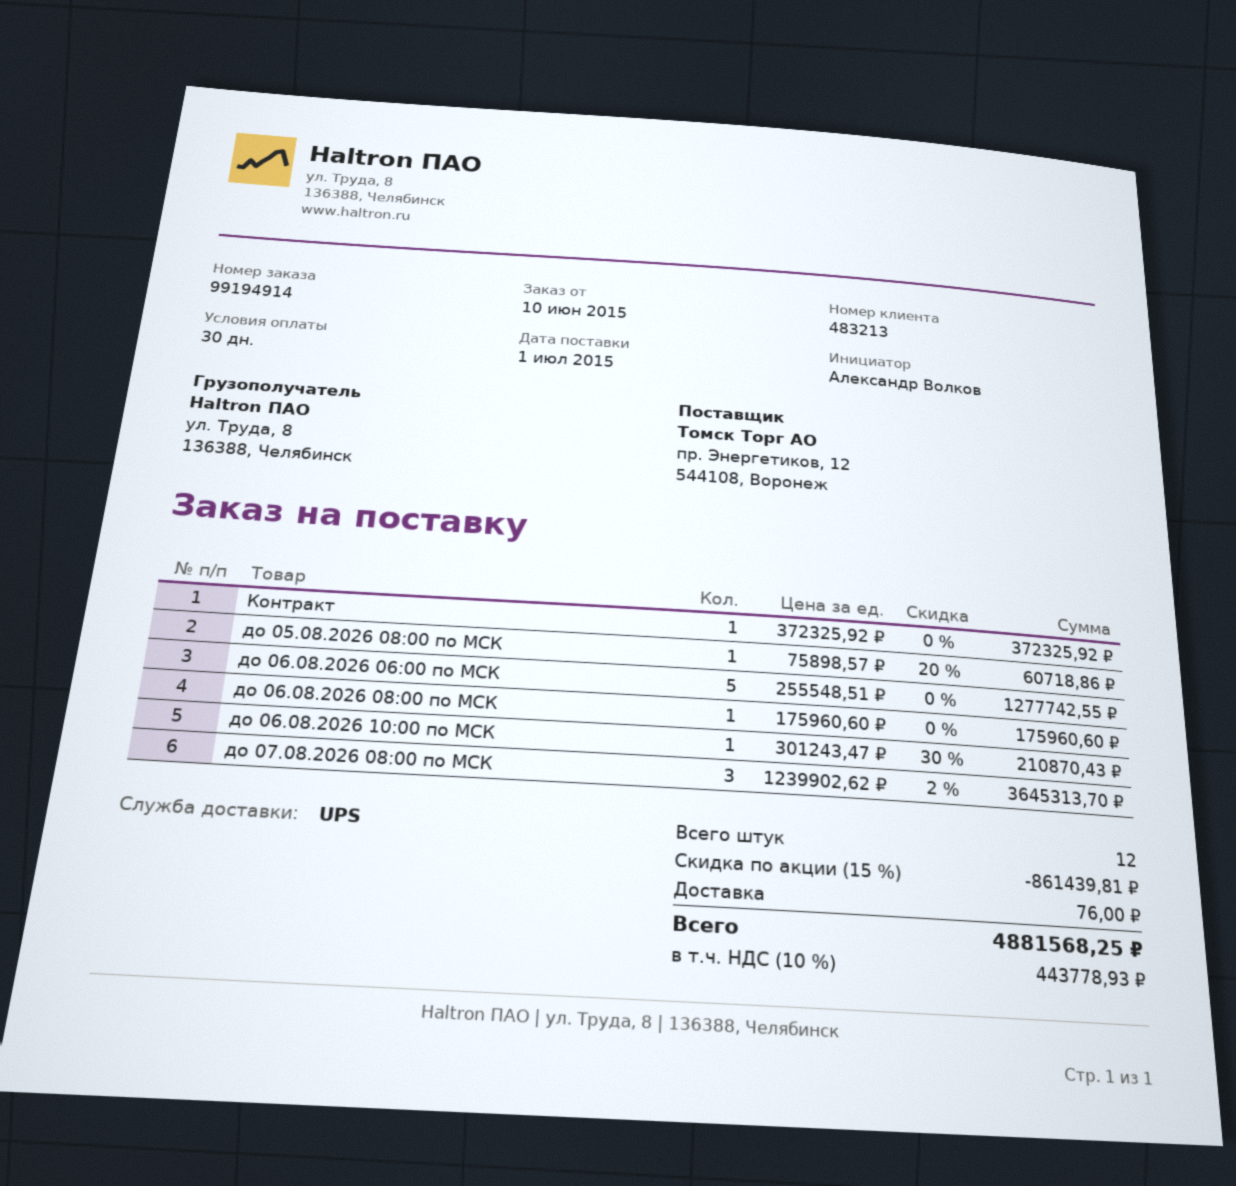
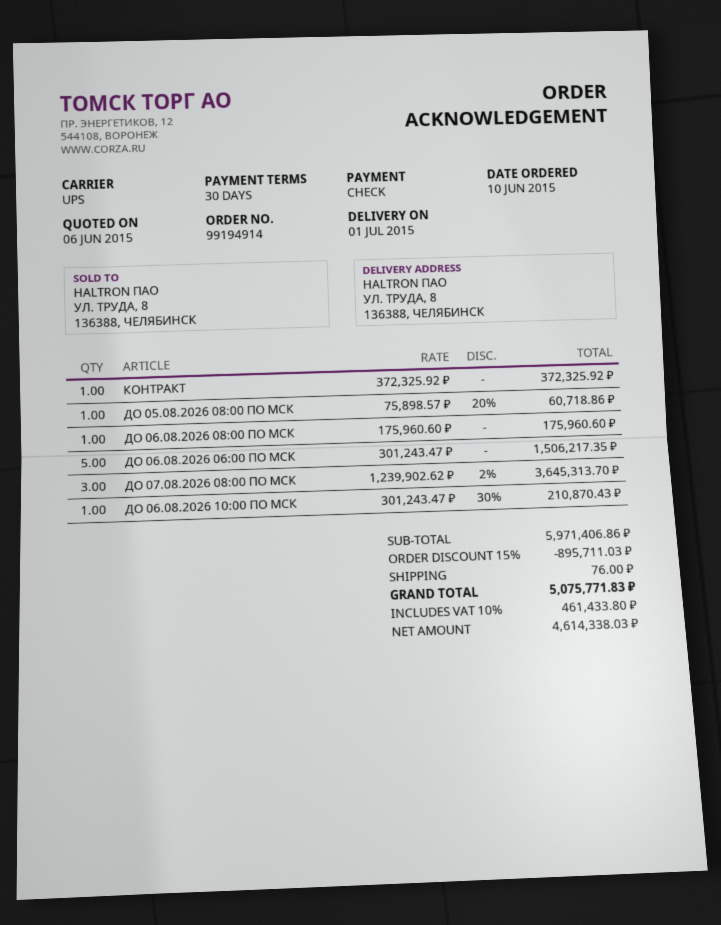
до 06.08.2026 06:00 по МСК: 5 x 255548.51 = 1277742.55 -> 5 x 301243.47 = 1506217.35
discount: 15% = 861439.81 -> 15% = 895711.03
tax: 10% = 443778.93 -> 10% = 461433.80
total: 4881568.25 -> 5075771.83

